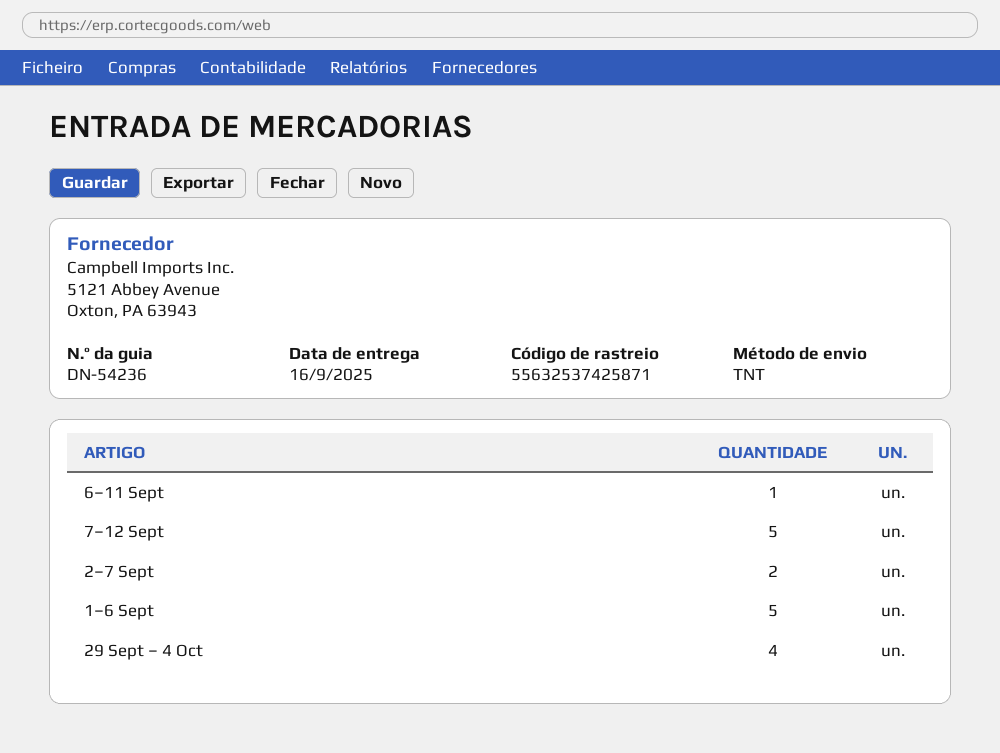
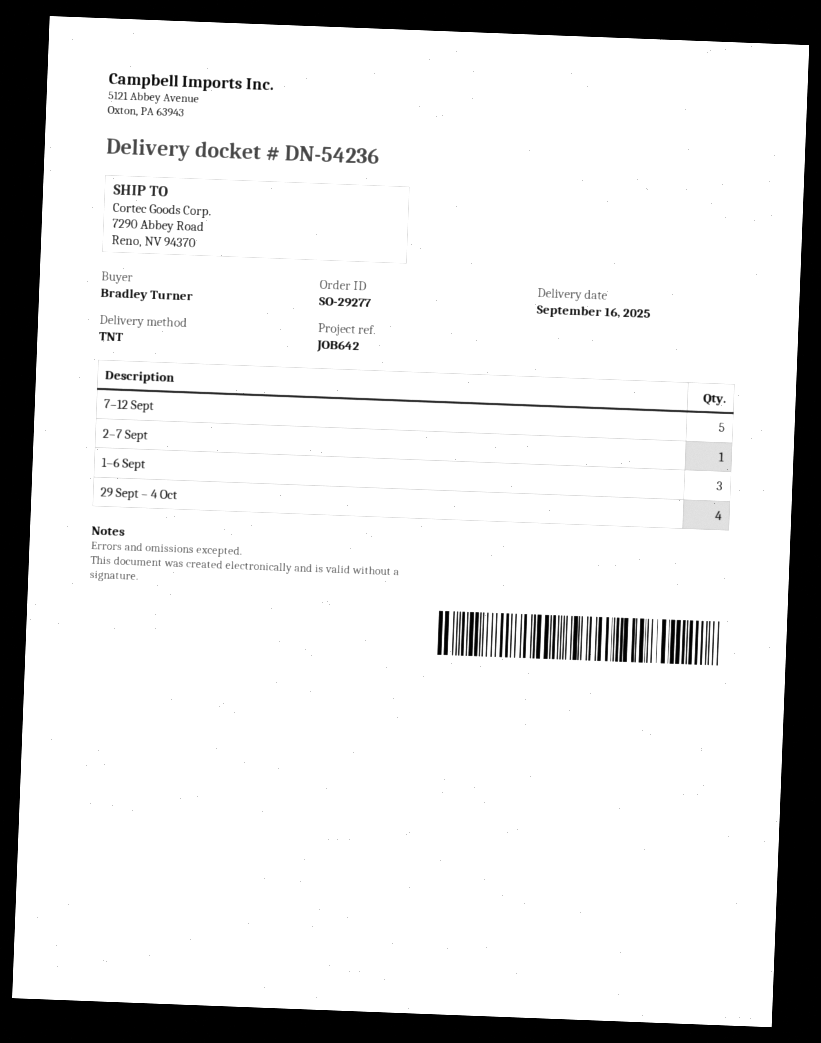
6–11 Sept: 1 -> none
2–7 Sept: 2 -> 1
1–6 Sept: 5 -> 3

